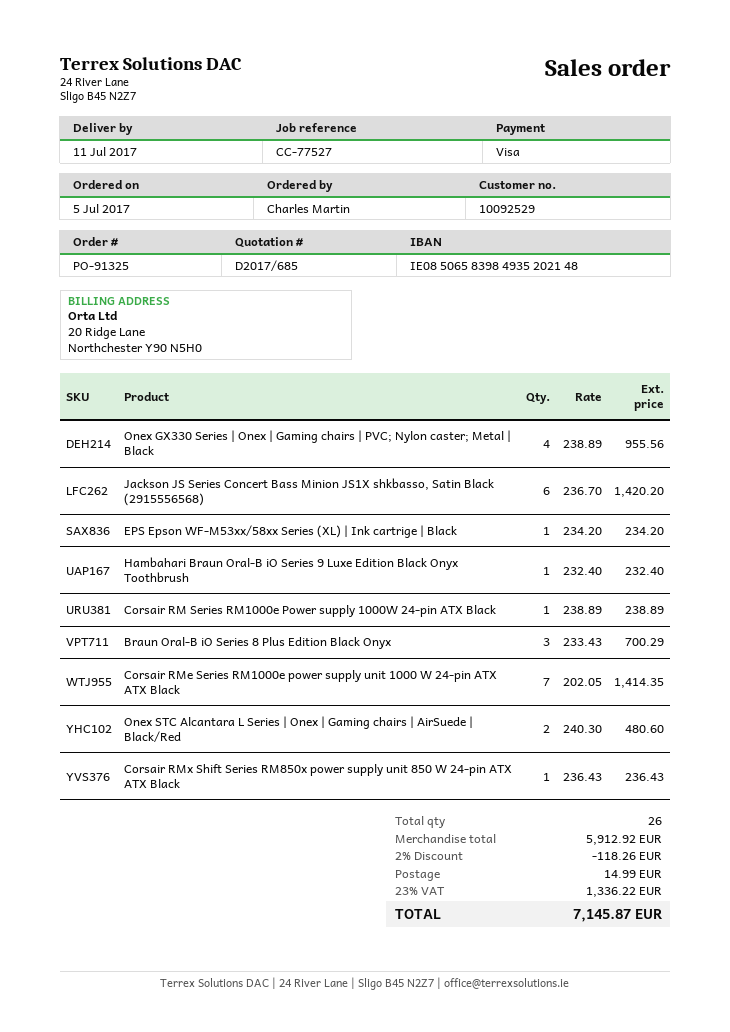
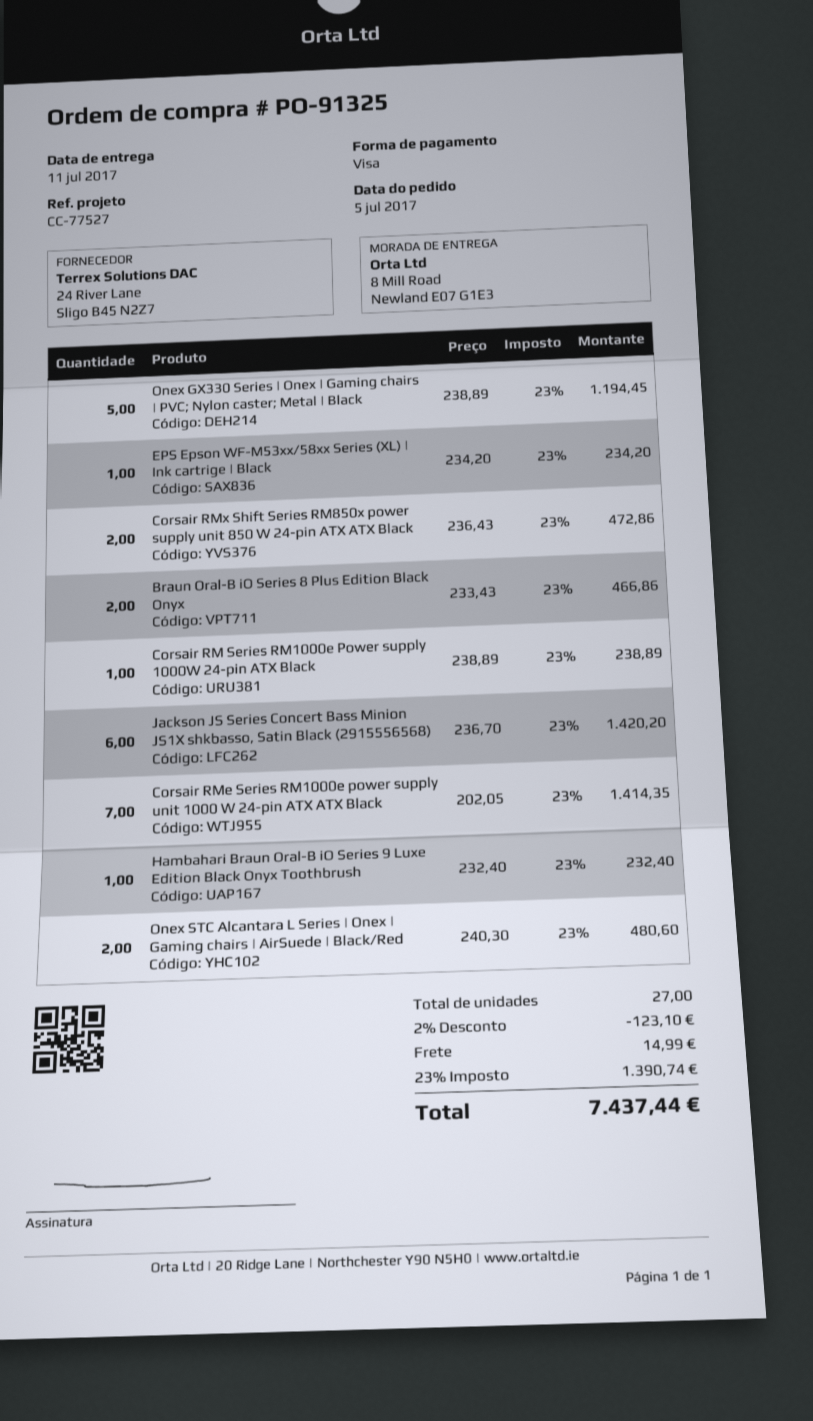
Onex GX330 Series | Onex | Gaming chairs | PVC; Nylon caster; Metal | Black: 4 x 238.89 = 955.56 -> 5 x 238.89 = 1194.45
Braun Oral-B iO Series 8 Plus Edition Black Onyx: 3 x 233.43 = 700.29 -> 2 x 233.43 = 466.86
Corsair RMx Shift Series RM850x power supply unit 850 W 24-pin ATX ATX Black: 1 x 236.43 = 236.43 -> 2 x 236.43 = 472.86
total quantity: 26 -> 27
discount: 2% = 118.26 -> 2% = 123.10
tax: 23% = 1336.22 -> 23% = 1390.74
total: 7145.87 -> 7437.44

